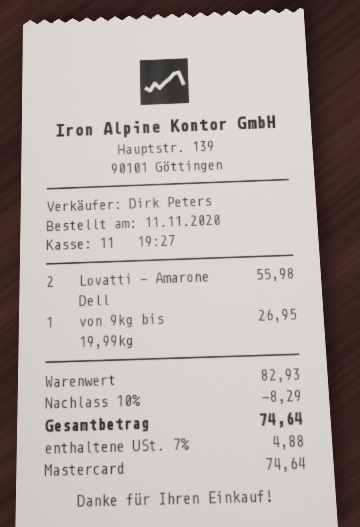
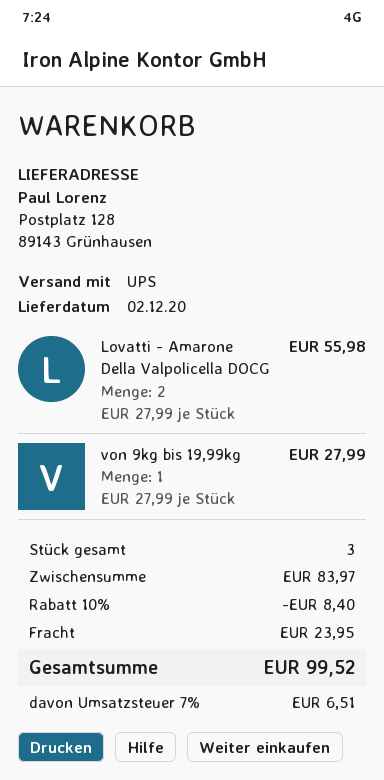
von 9kg bis 19,99kg: 1 for 26.95 -> 1 for 27.99
subtotal: 82.93 -> 83.97
discount: 10% = 8.29 -> 10% = 8.40
shipping: none -> 23.95
tax: 7% = 4.88 -> 7% = 6.51
total: 74.64 -> 99.52

